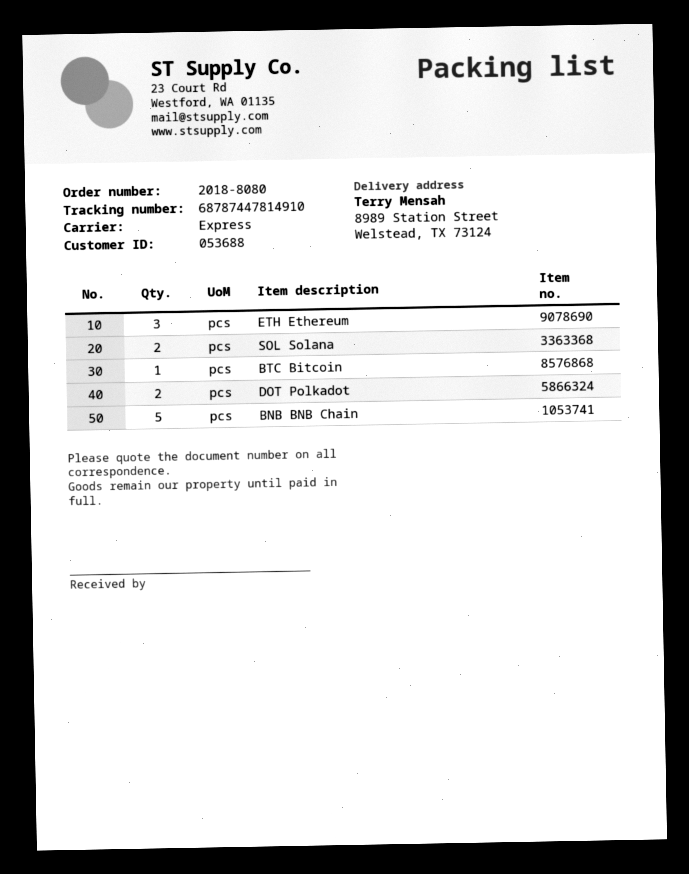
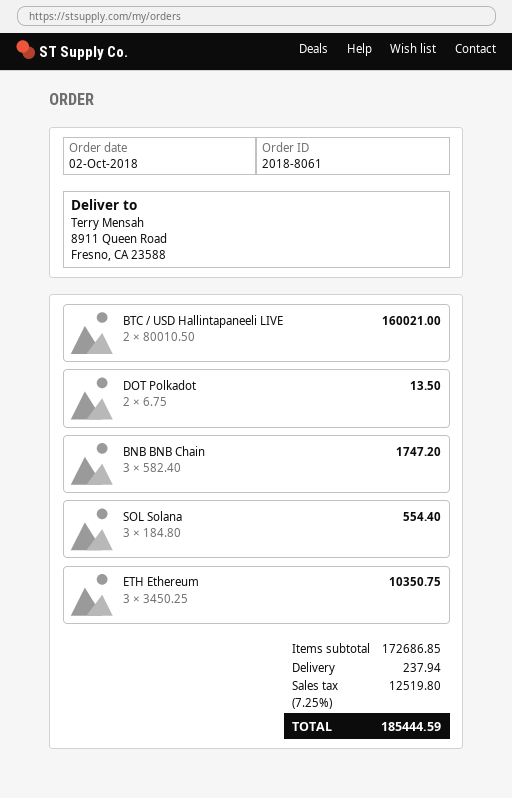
order number: 2018-8080 -> 2018-8061
ship to: 8989 Station Street, Welstead, TX 73124 -> 8911 Queen Road, Fresno, CA 23588
SOL Solana: 2 -> 3
BTC Bitcoin: 1 -> none
BNB BNB Chain: 5 -> 3
BTC / USD Hallintapaneeli LIVE: none -> 2

